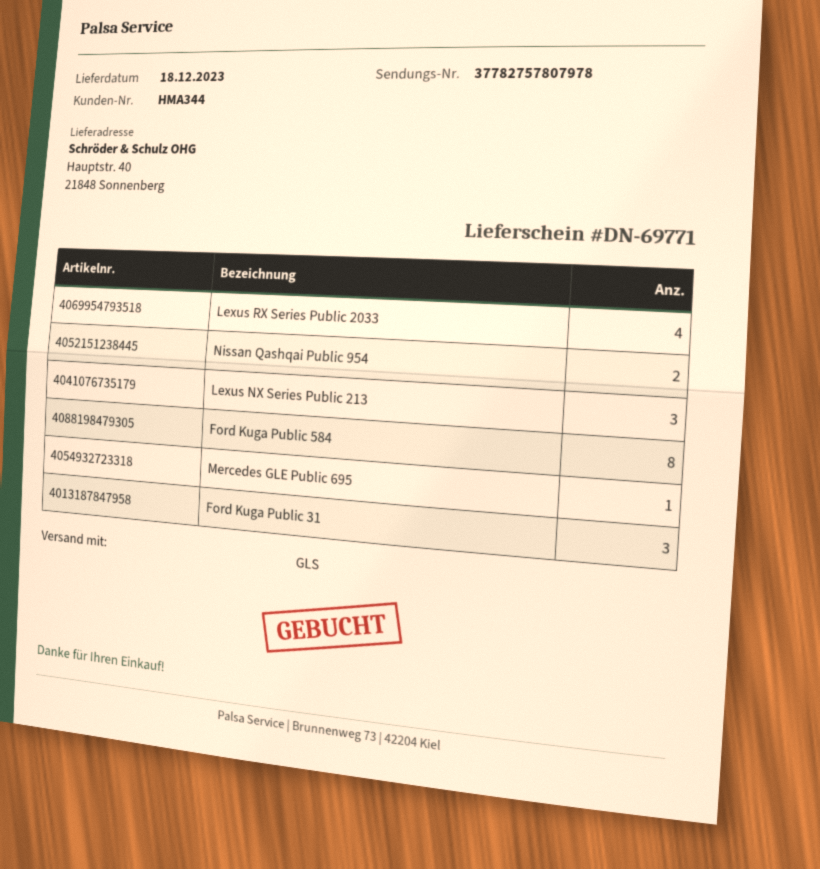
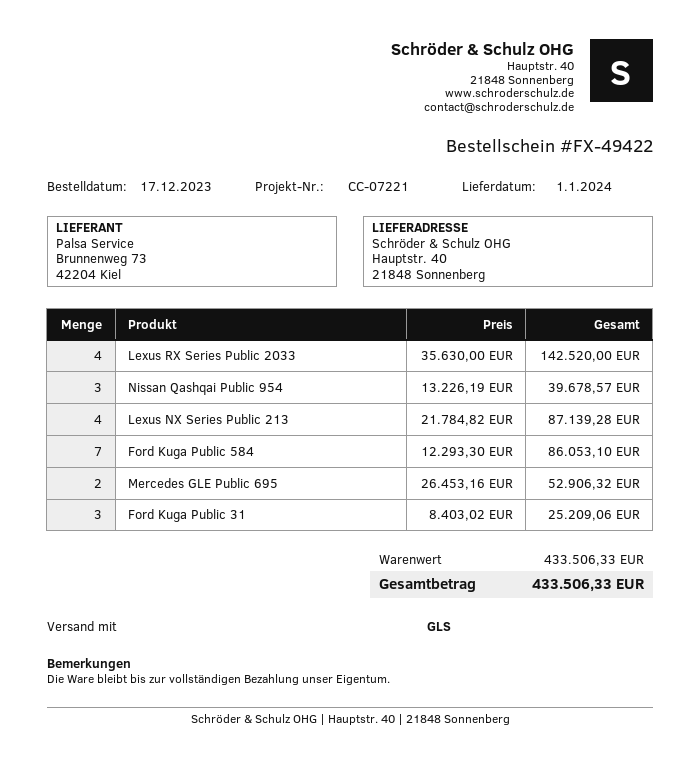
delivery date: 2023-12-18 -> 2024-01-01
Nissan Qashqai Public 954: 2 -> 3
Lexus NX Series Public 213: 3 -> 4
Ford Kuga Public 584: 8 -> 7
Mercedes GLE Public 695: 1 -> 2

